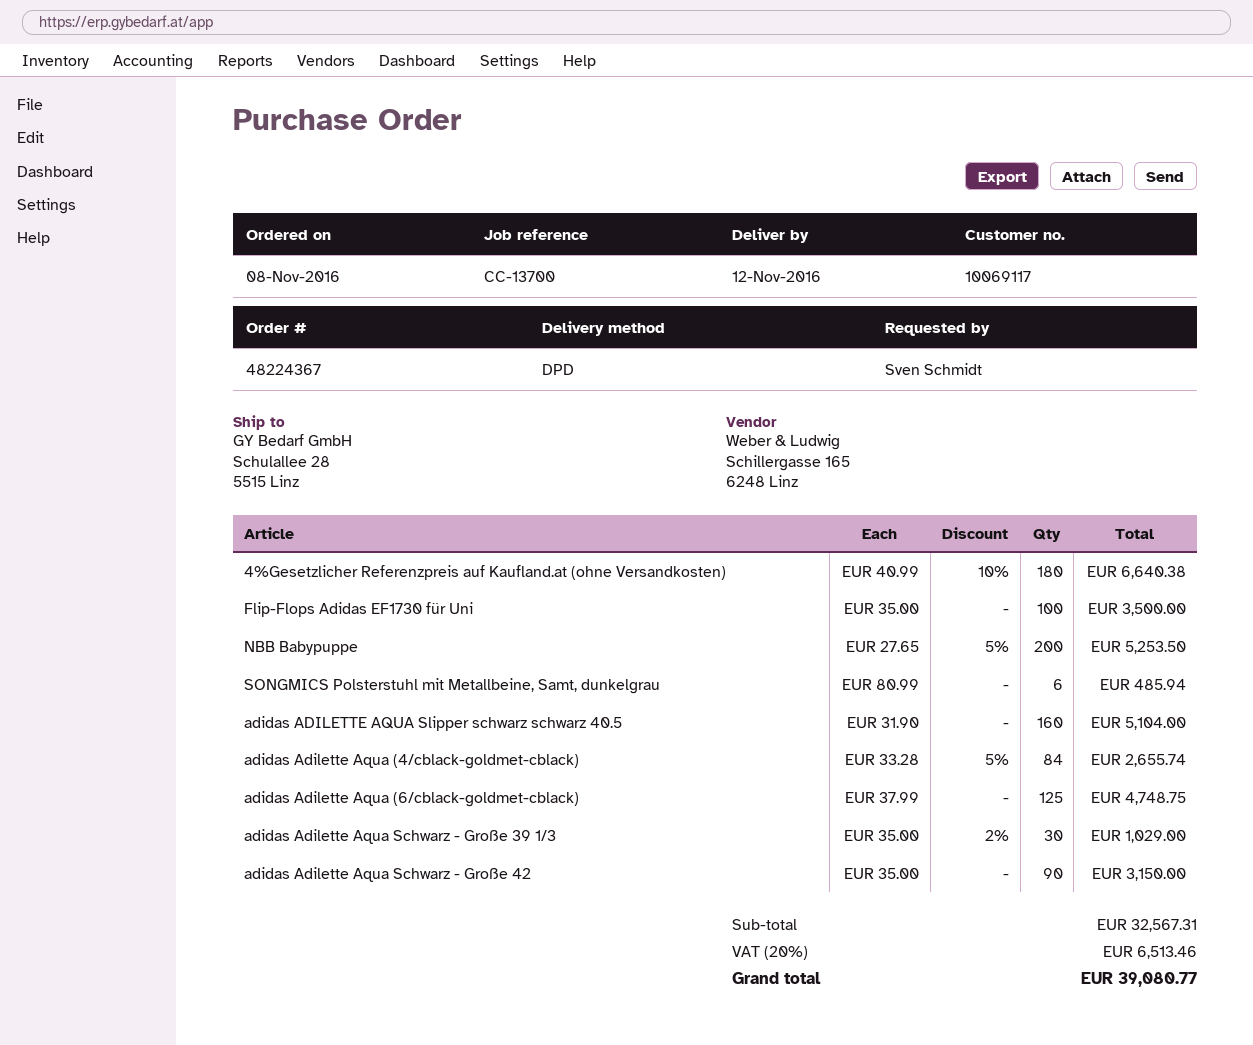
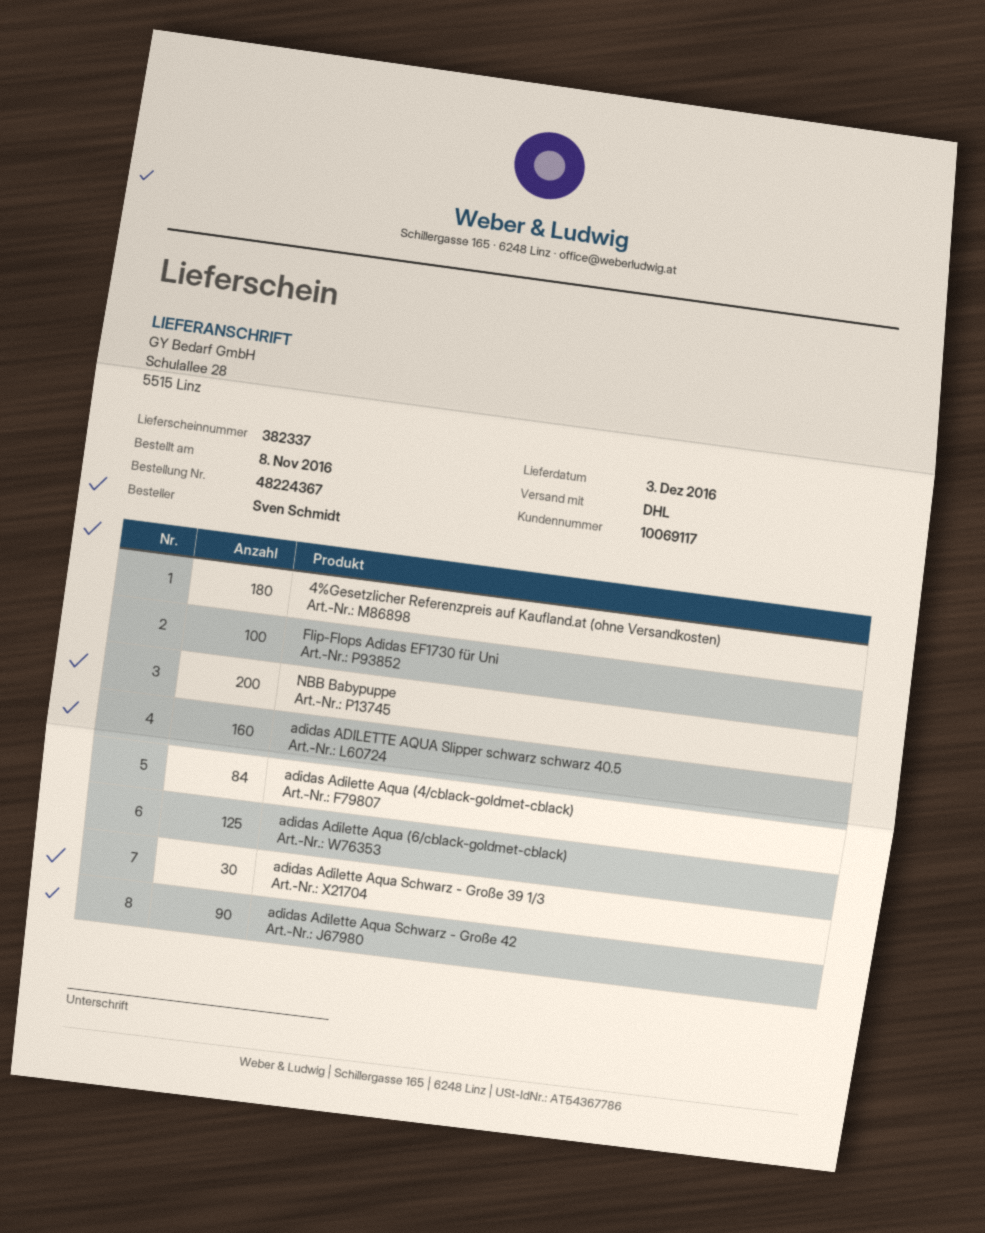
delivery date: 2016-11-12 -> 2016-12-03
shipping method: DPD -> DHL
SONGMICS Polsterstuhl mit Metallbeine, Samt, dunkelgrau: 6 -> none

